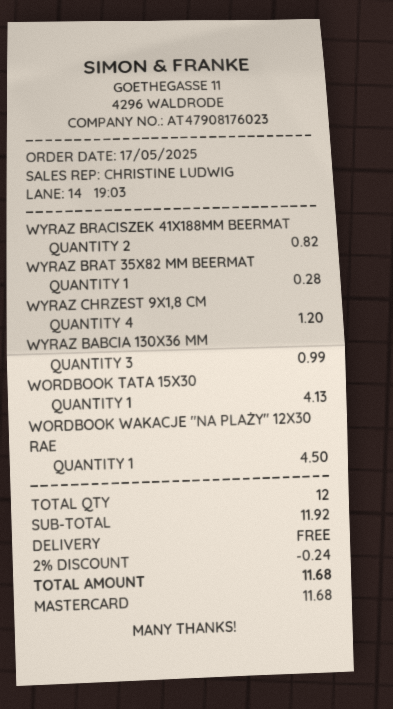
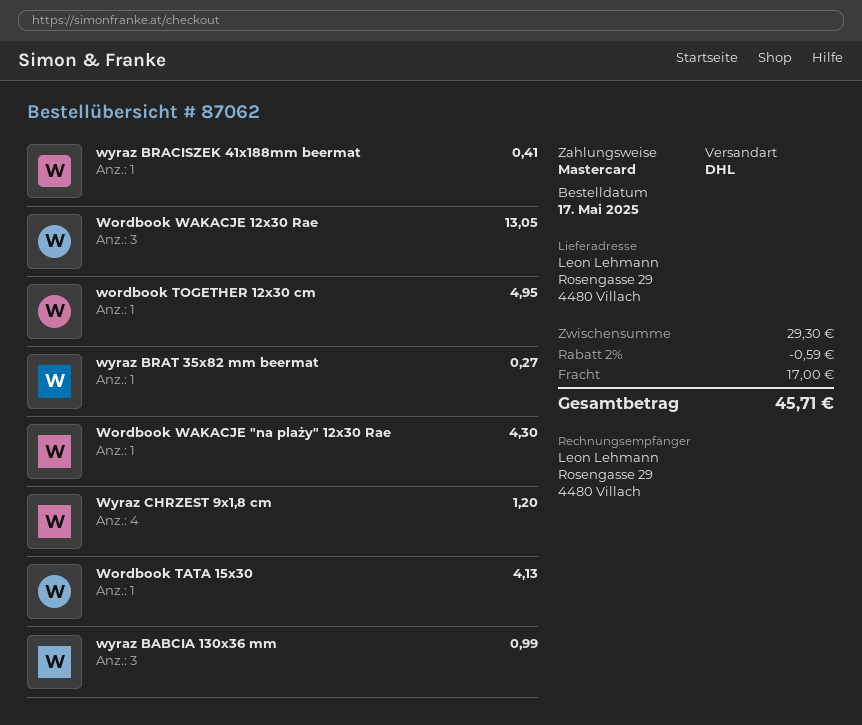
WYRAZ BRACISZEK 41X188MM BEERMAT: 2 for 0.82 -> 1 for 0.41
WYRAZ BRAT 35X82 MM BEERMAT: 1 for 0.28 -> 1 for 0.27
WORDBOOK WAKACJE "NA PLAŻY" 12X30 RAE: 1 for 4.50 -> 1 for 4.30
Wordbook WAKACJE 12x30 Rae: none -> 3 for 13.05
wordbook TOGETHER 12x30 cm: none -> 1 for 4.95
subtotal: 11.92 -> 29.30
discount: 2% = 0.24 -> 2% = 0.59
shipping: 0.00 -> 17.00
total: 11.68 -> 45.71

